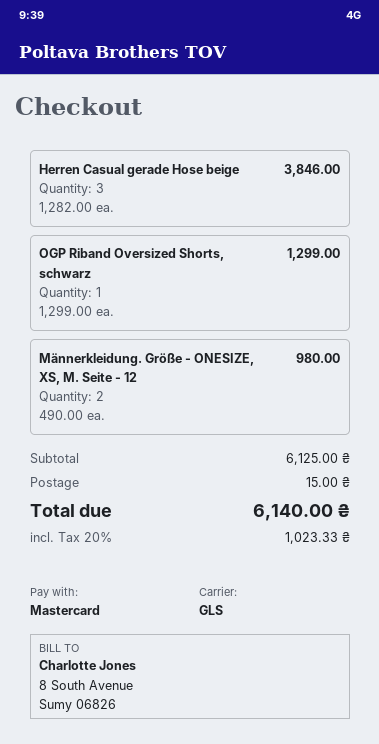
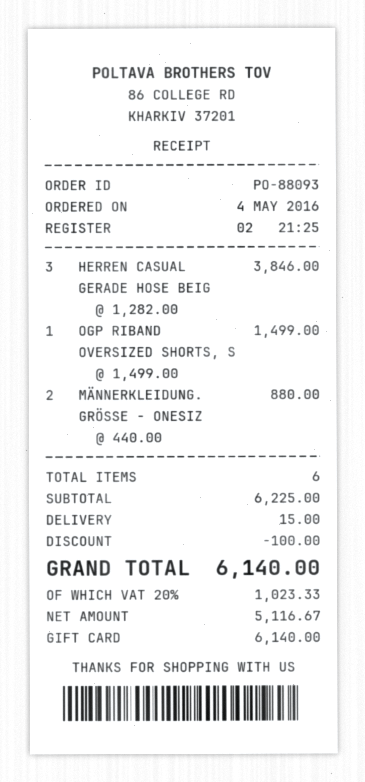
payment method: Mastercard -> gift card
OGP Riband Oversized Shorts, schwarz: 1 x 1299.00 = 1299.00 -> 1 x 1499.00 = 1499.00
Männerkleidung. Größe - ONESIZE, XS, M. Seite - 12: 2 x 490.00 = 980.00 -> 2 x 440.00 = 880.00
subtotal: 6125.00 -> 6225.00
discount: none -> 100.00

